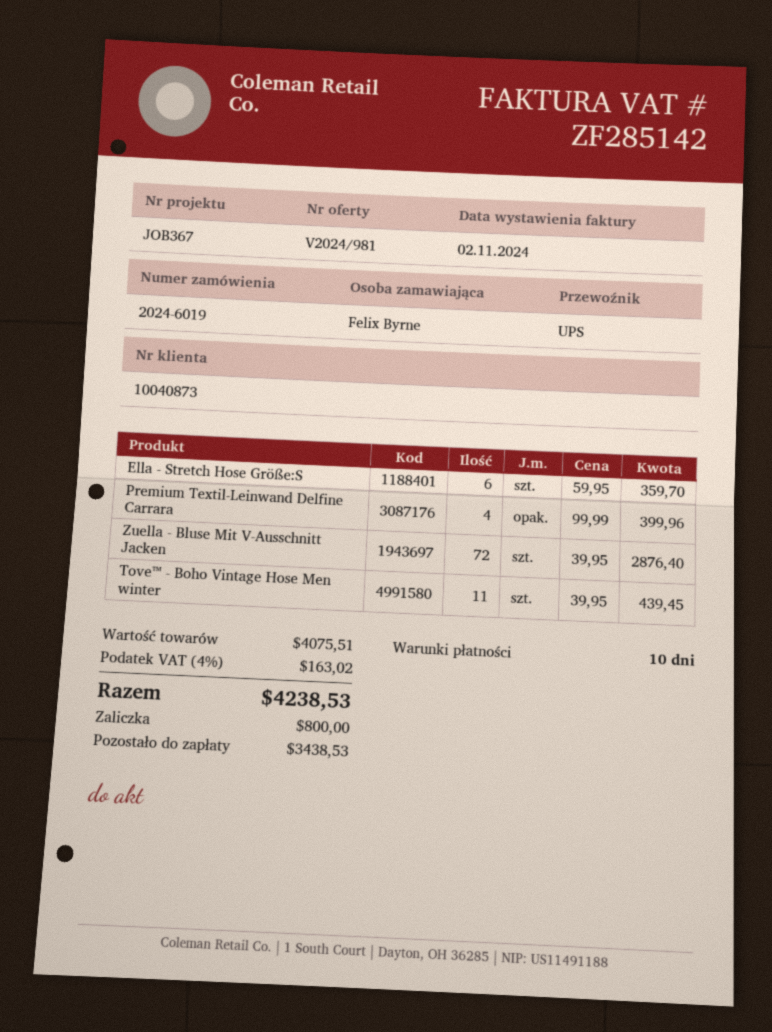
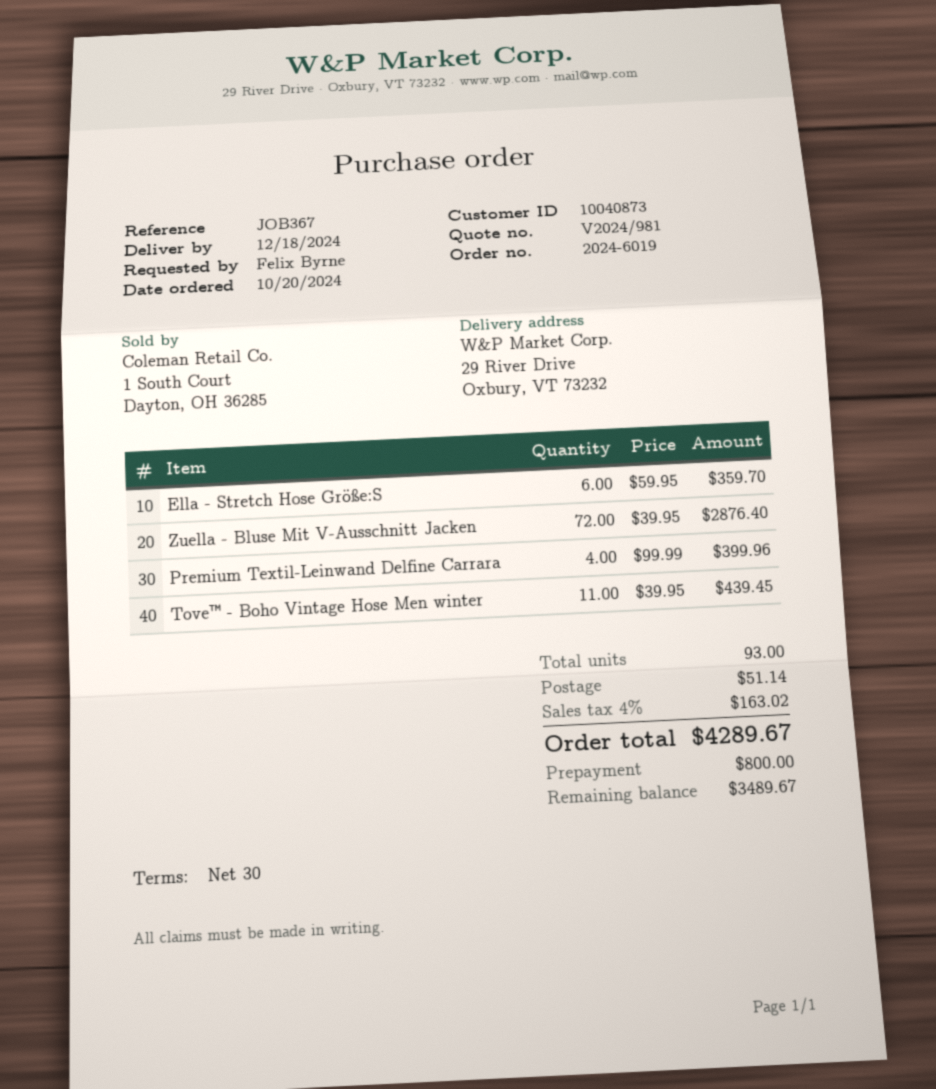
payment terms: 10 days -> 30 days
shipping: none -> 51.14
total: 4238.53 -> 4289.67
balance: 3438.53 -> 3489.67

